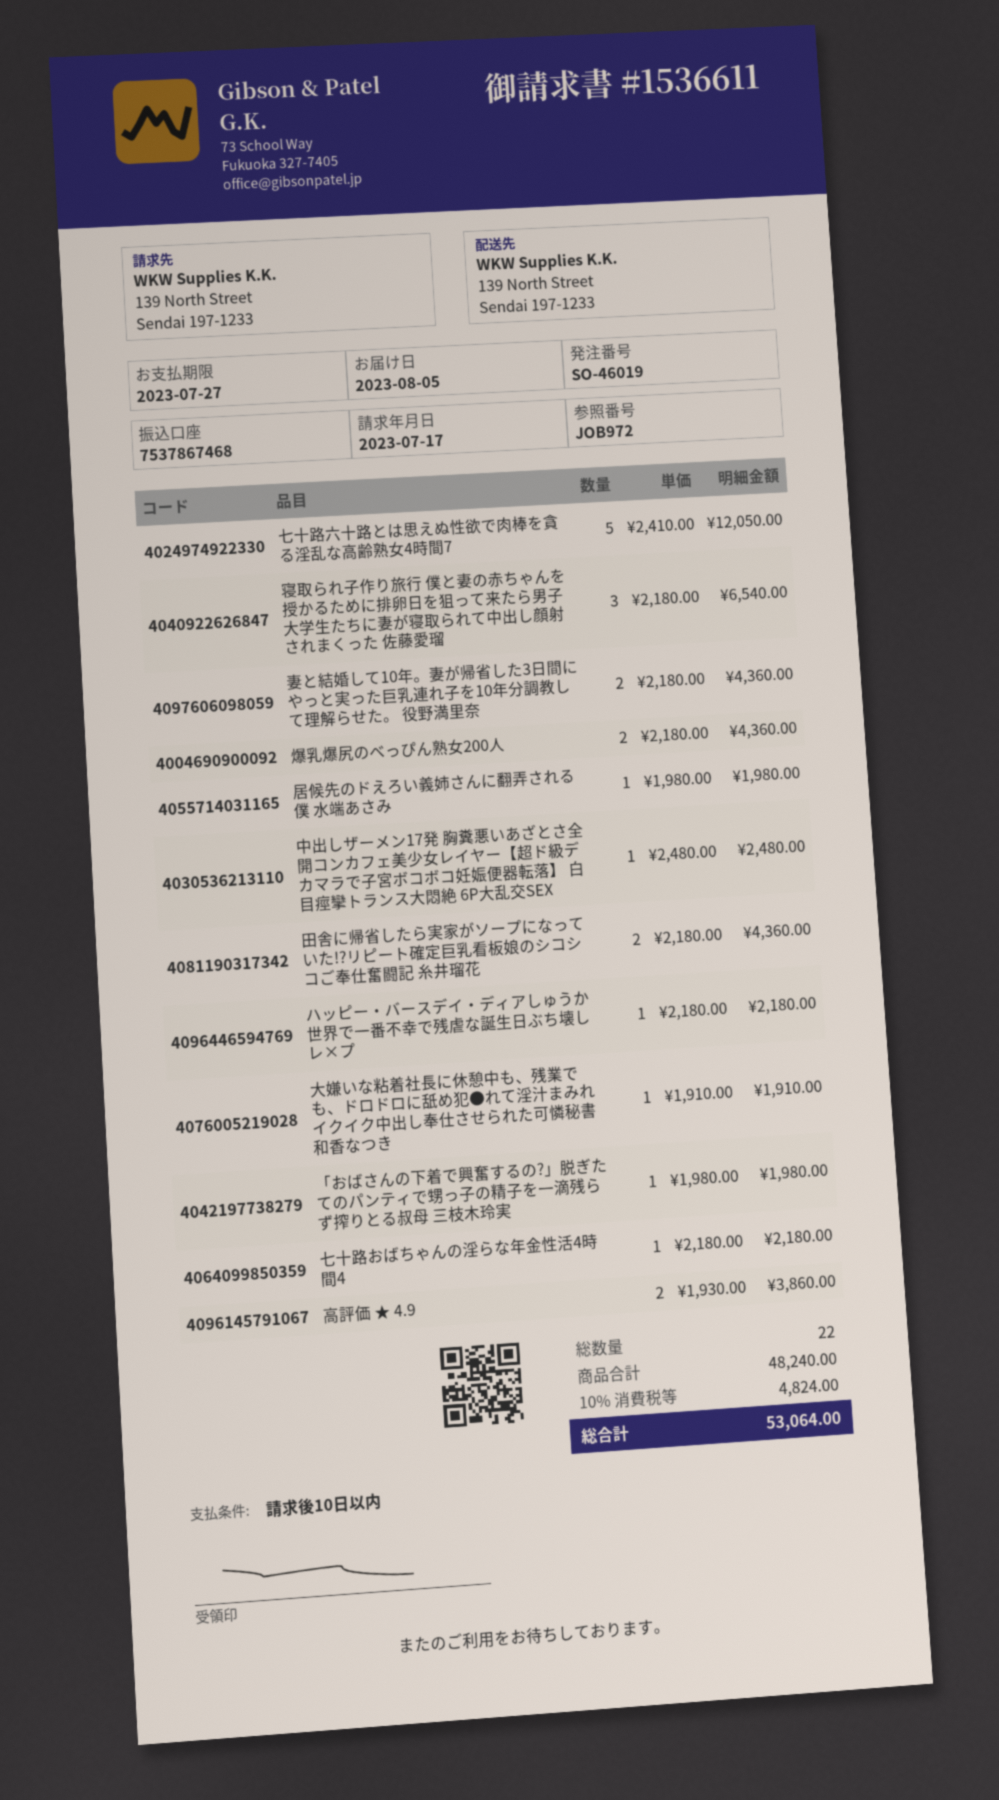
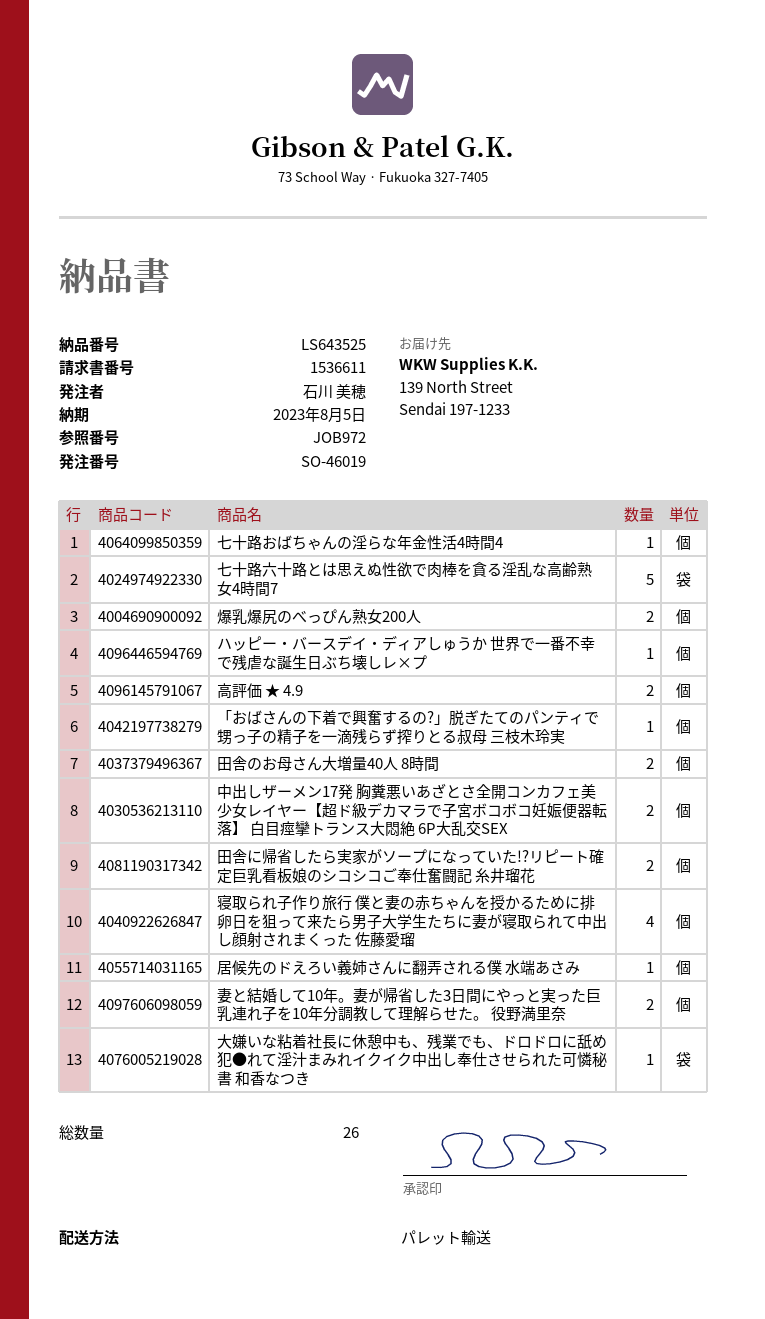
寝取られ子作り旅行 僕と妻の赤ちゃんを授かるために排卵日を狙って来たら男子大学生たちに妻が寝取られて中出し顔射されまくった 佐藤愛瑠: 3 -> 4
中出しザーメン17発 胸糞悪いあざとさ全開コンカフェ美少女レイヤー【超ド級デカマラで子宮ボコボコ妊娠便器転落】 白目痙攣トランス大悶絶 6P大乱交SEX: 1 -> 2
田舎のお母さん大増量40人 8時間: none -> 2
total quantity: 22 -> 26

